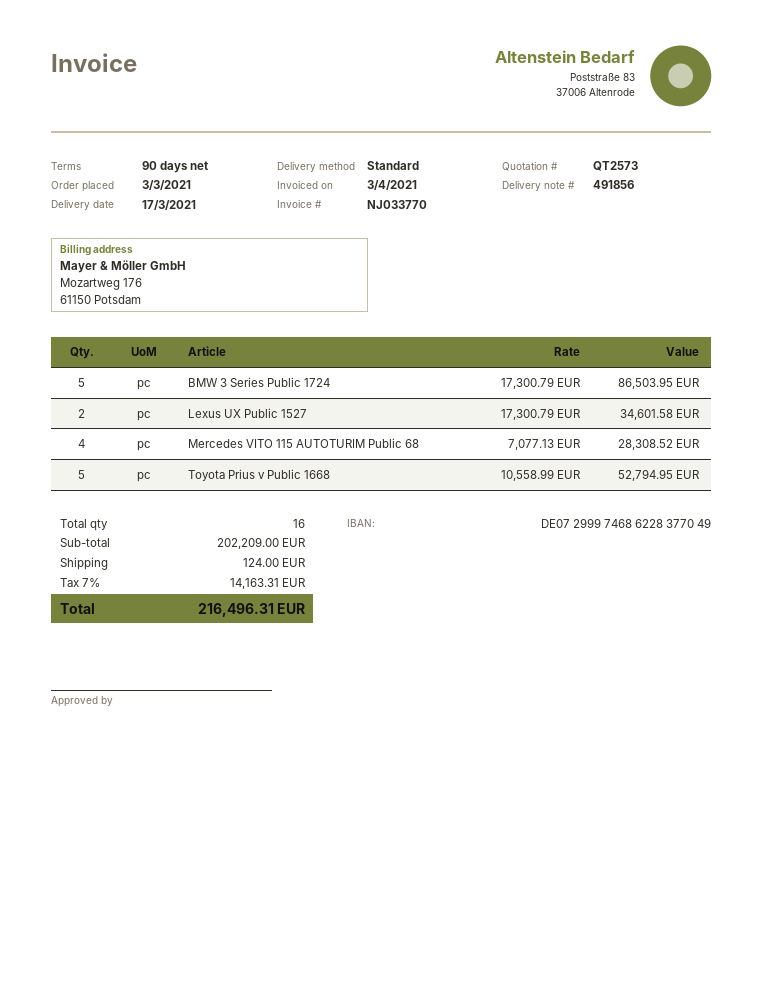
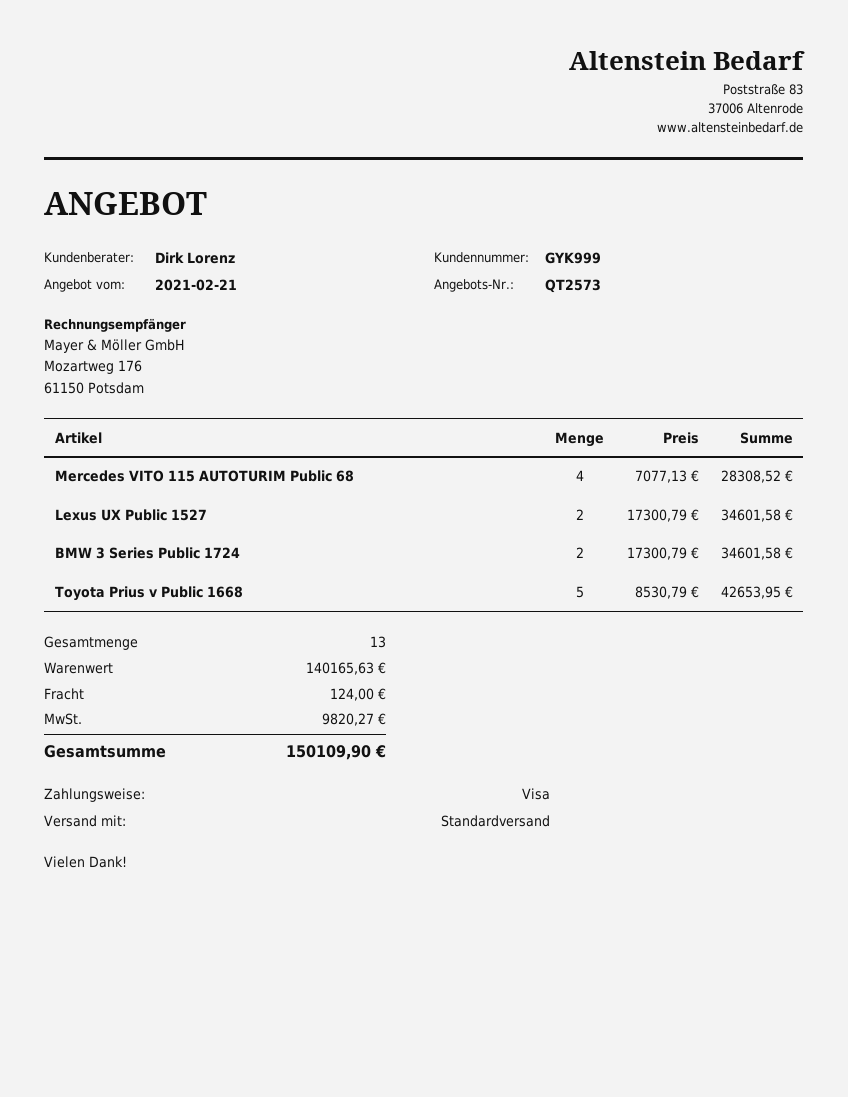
BMW 3 Series Public 1724: 5 x 17300.79 = 86503.95 -> 2 x 17300.79 = 34601.58
Toyota Prius v Public 1668: 5 x 10558.99 = 52794.95 -> 5 x 8530.79 = 42653.95
total quantity: 16 -> 13
subtotal: 202209.00 -> 140165.63
tax: 14163.31 -> 9820.27
total: 216496.31 -> 150109.90

